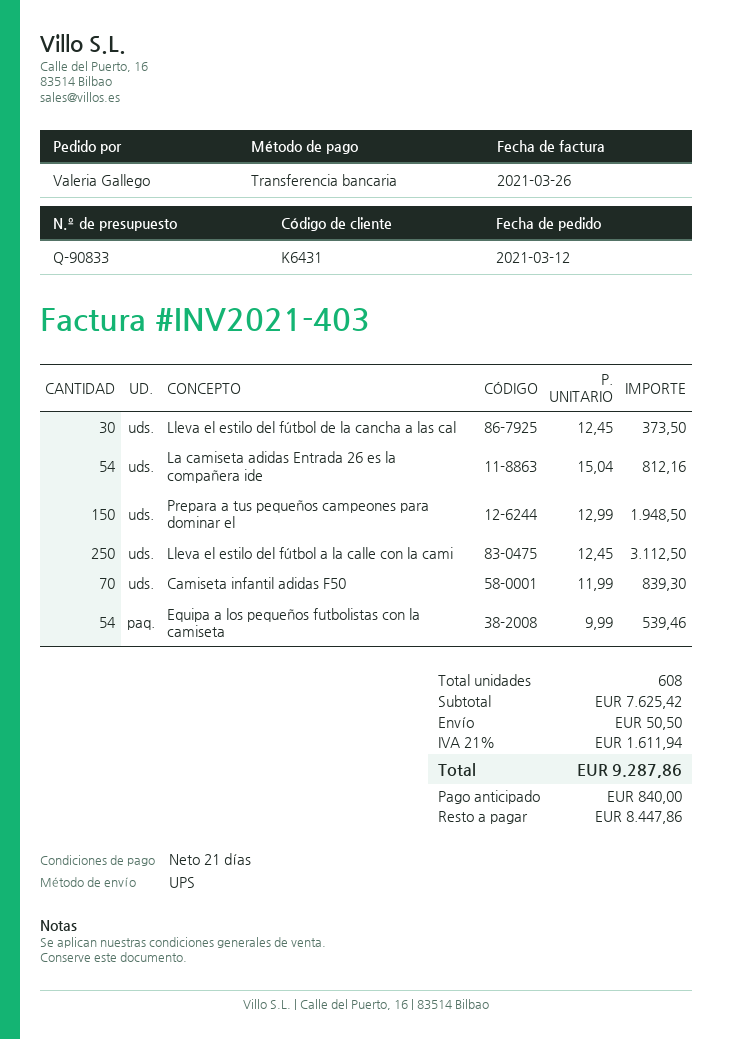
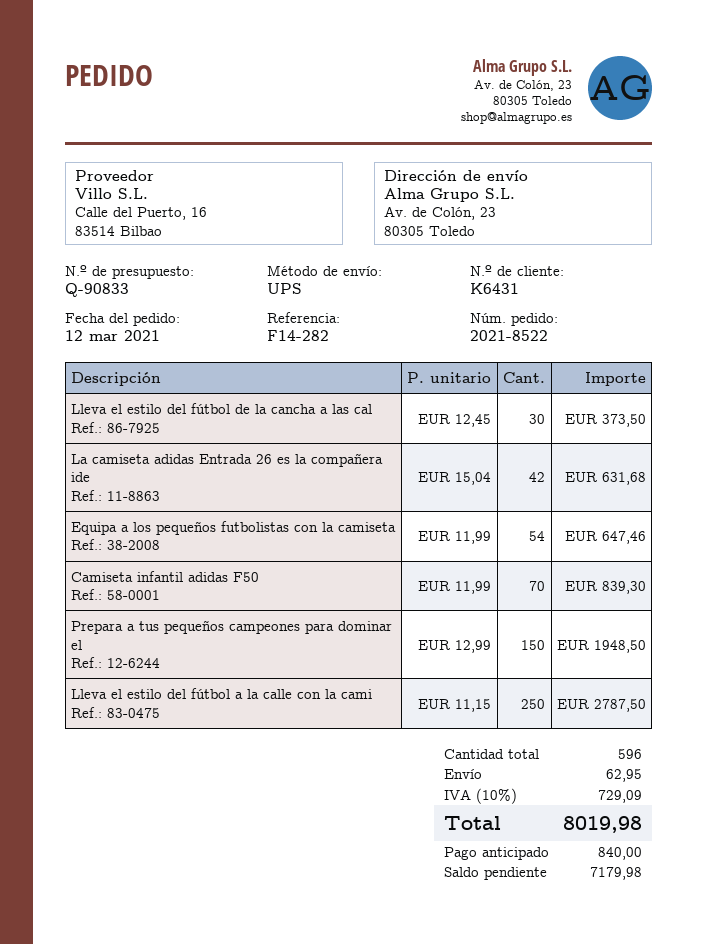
La camiseta adidas Entrada 26 es la compañera ide: 54 x 15.04 = 812.16 -> 42 x 15.04 = 631.68
Lleva el estilo del fútbol a la calle con la cami: 250 x 12.45 = 3112.50 -> 250 x 11.15 = 2787.50
Equipa a los pequeños futbolistas con la camiseta: 54 x 9.99 = 539.46 -> 54 x 11.99 = 647.46
total quantity: 608 -> 596
shipping: 50.50 -> 62.95
tax: 21% = 1611.94 -> 10% = 729.09
total: 9287.86 -> 8019.98
balance: 8447.86 -> 7179.98

